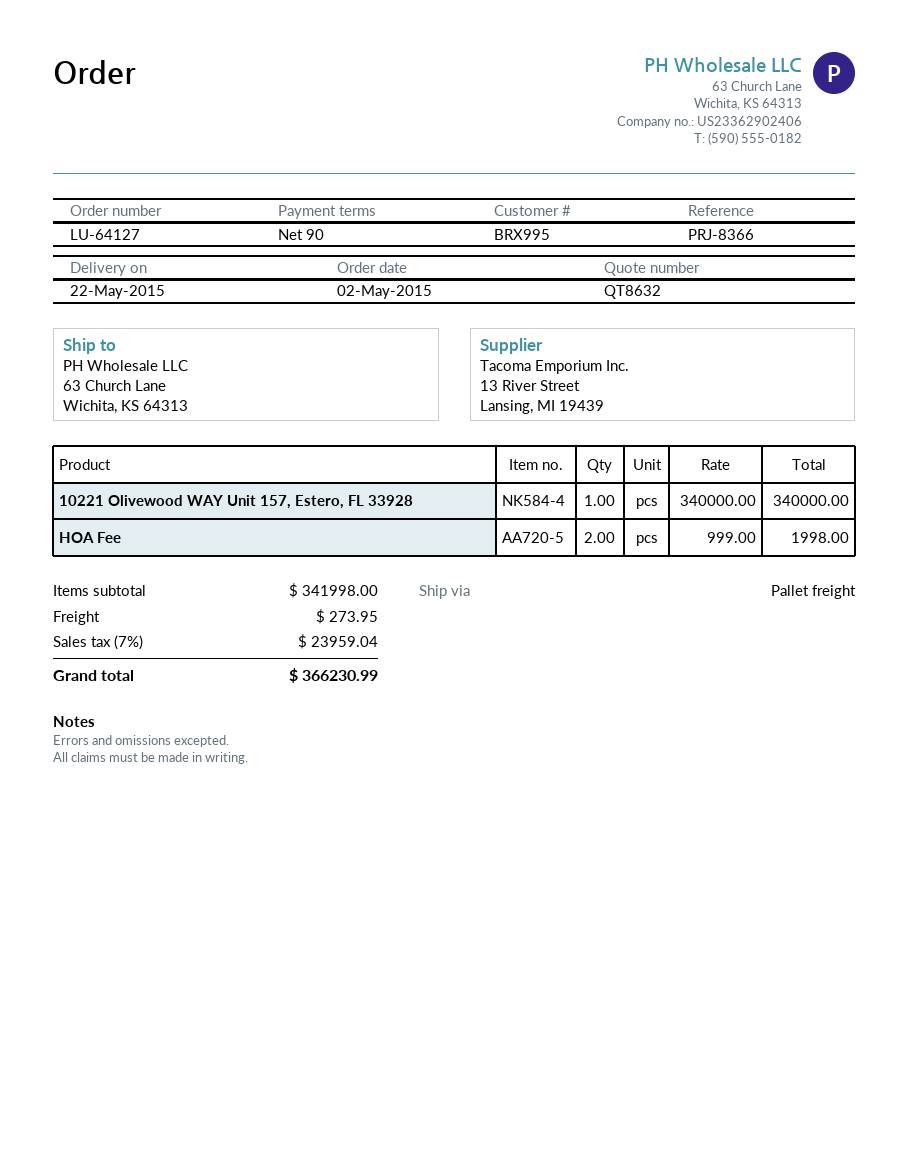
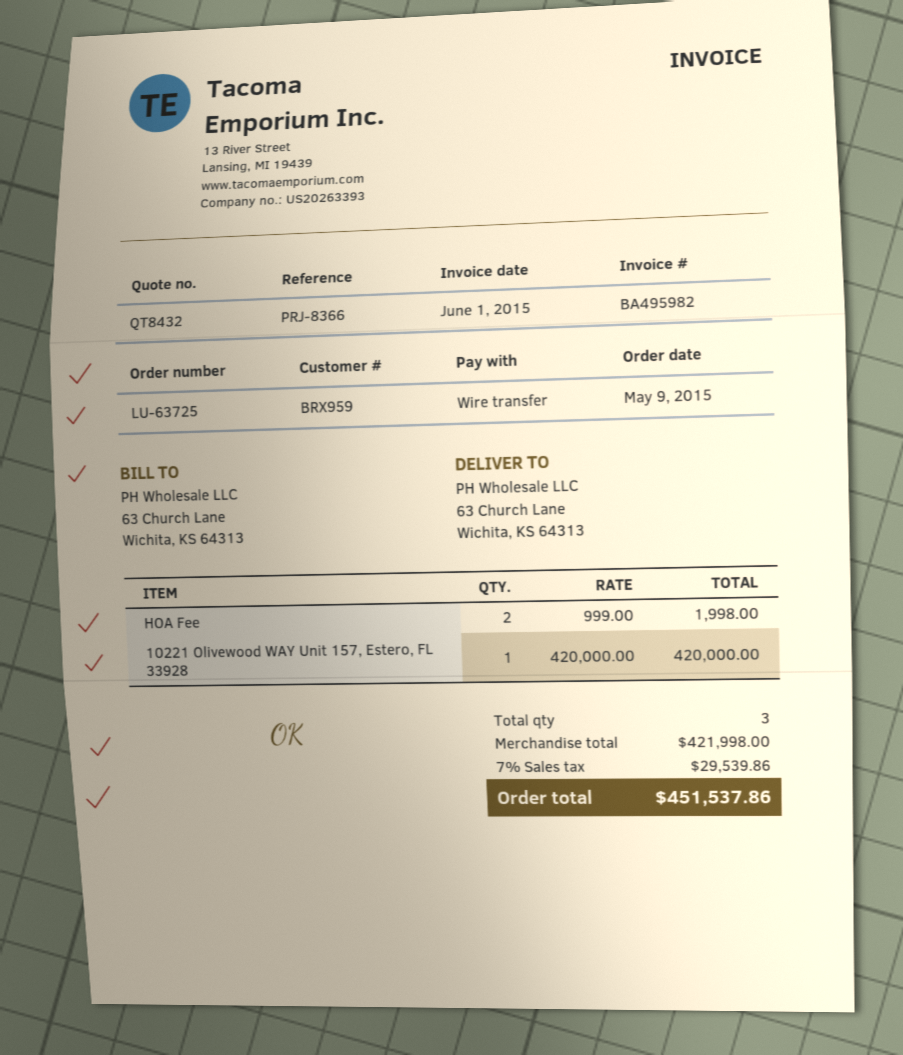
quote number: QT8632 -> QT8432
order number: LU-64127 -> LU-63725
order date: 2015-05-02 -> 2015-05-09
customer number: BRX995 -> BRX959
10221 Olivewood WAY Unit 157, Estero, FL 33928: 1 x 340000.00 = 340000.00 -> 1 x 420000.00 = 420000.00
subtotal: 341998.00 -> 421998.00
shipping: 273.95 -> none
tax: 7% = 23959.04 -> 7% = 29539.86
total: 366230.99 -> 451537.86

